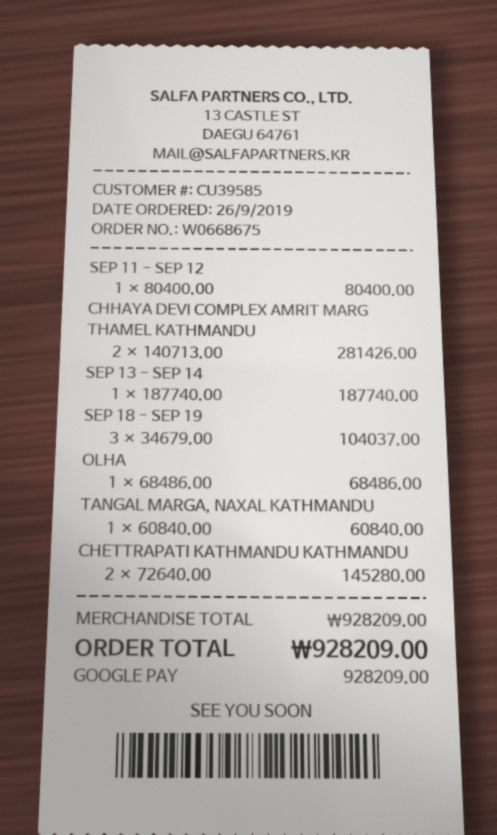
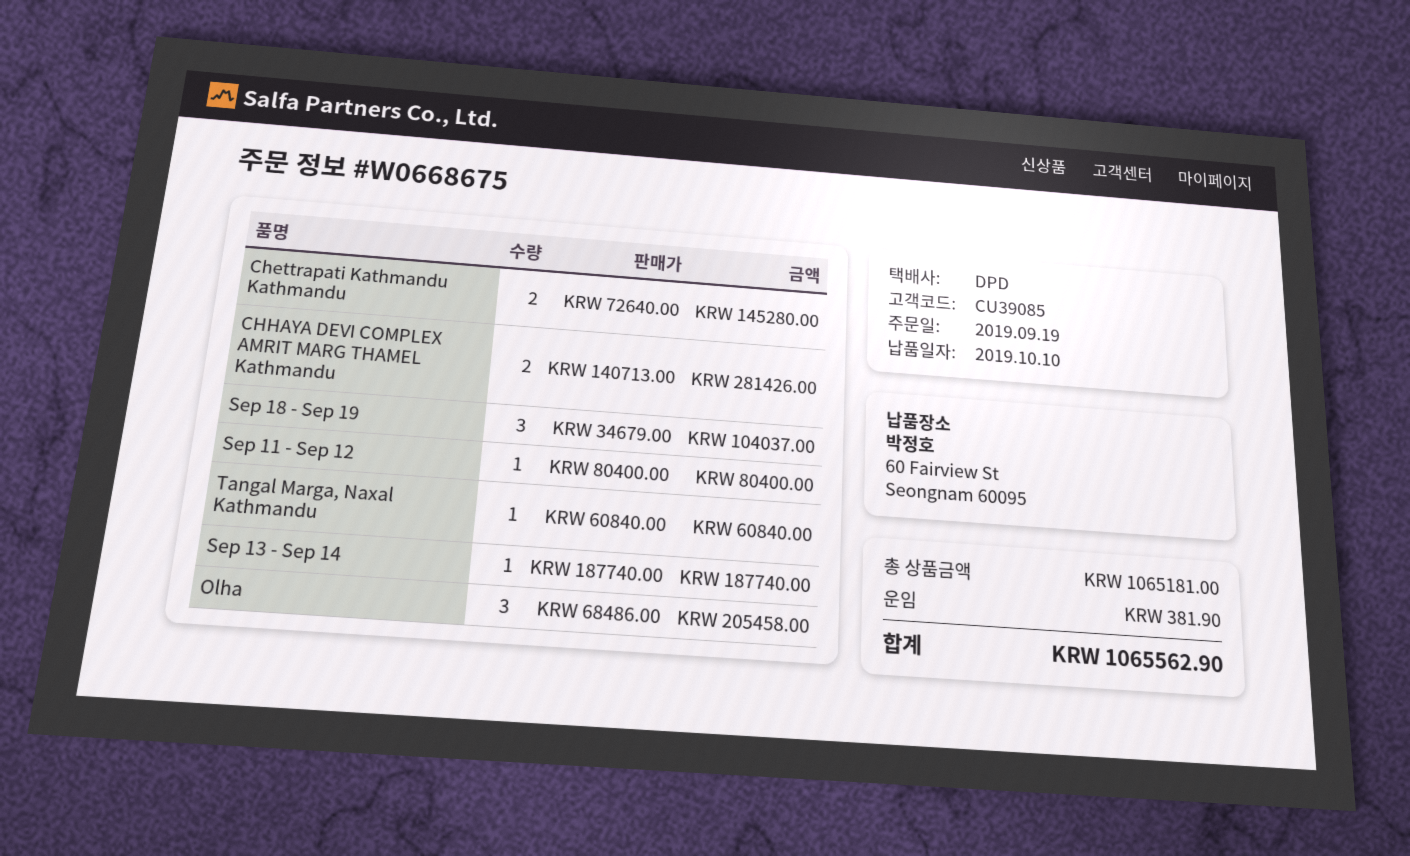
order date: 2019-09-26 -> 2019-09-19
customer number: CU39585 -> CU39085
OLHA: 1 x 68486.00 = 68486.00 -> 3 x 68486.00 = 205458.00
subtotal: 928209.00 -> 1065181.00
shipping: none -> 381.90
total: 928209.00 -> 1065562.90

